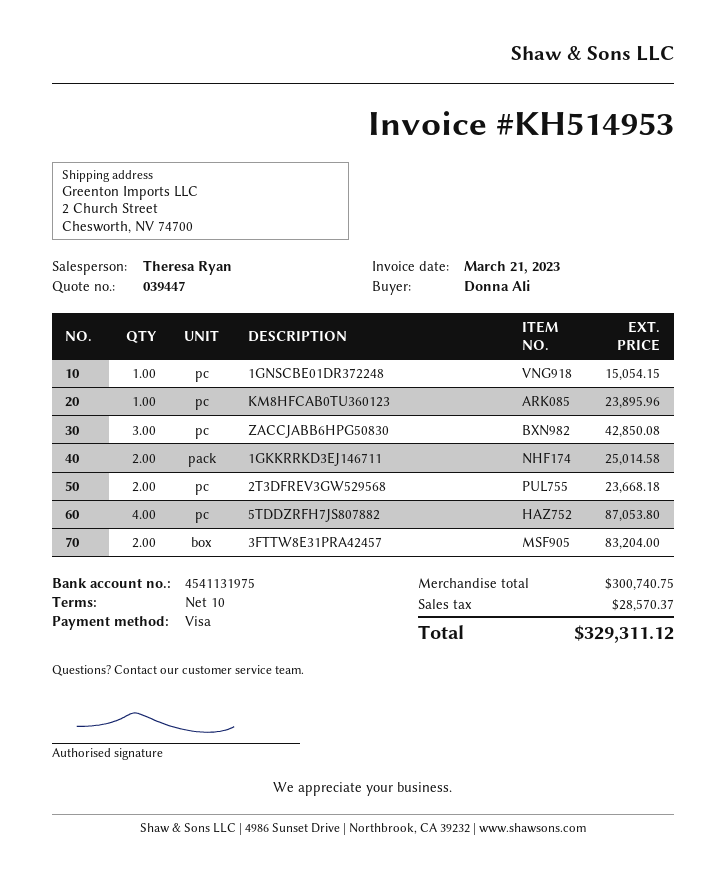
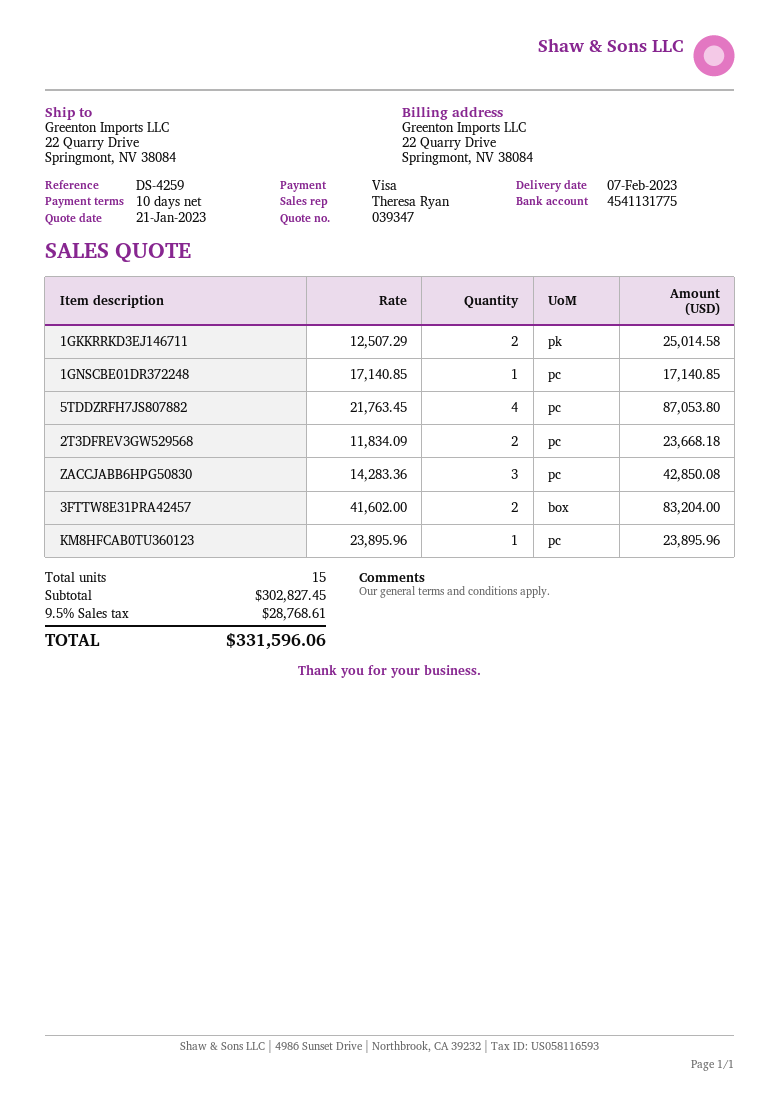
quote number: 039447 -> 039347
bank account: 4541131975 -> 4541131775
ship to: 2 Church Street, Chesworth, NV 74700 -> 22 Quarry Drive, Springmont, NV 38084
1GNSCBE01DR372248: 1 for 15054.15 -> 1 for 17140.85
subtotal: 300740.75 -> 302827.45
tax: 28570.37 -> 28768.61
total: 329311.12 -> 331596.06

